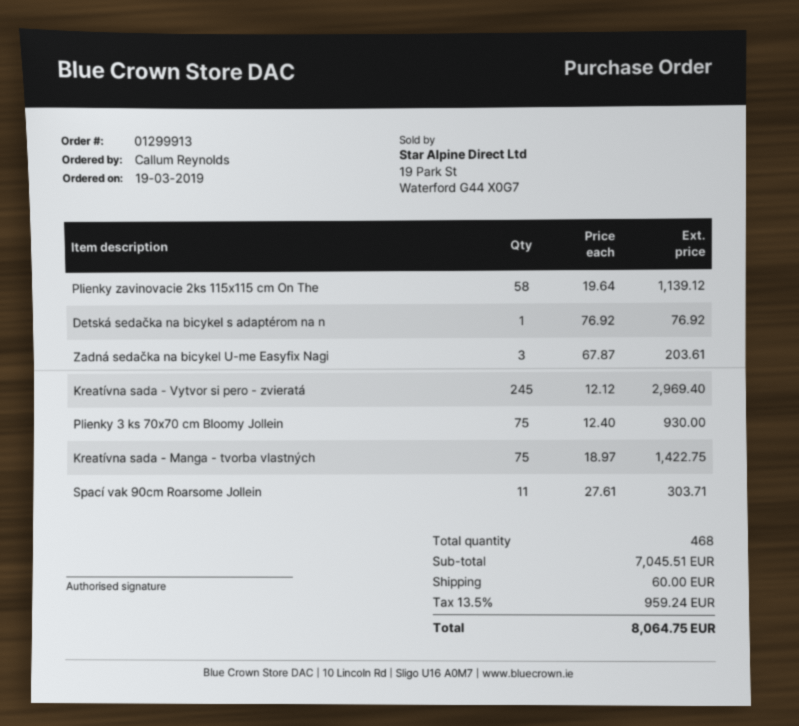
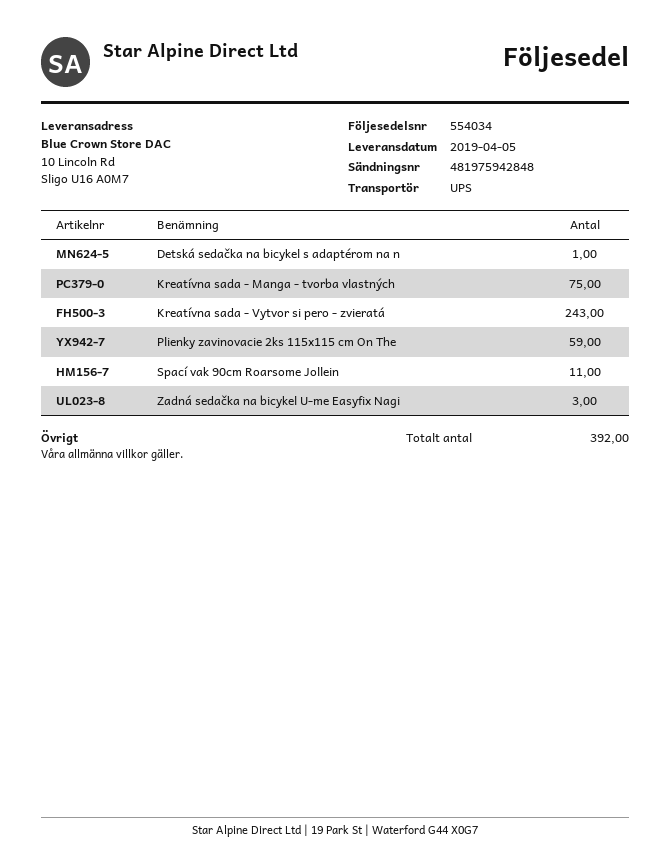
Plienky zavinovacie 2ks 115x115 cm On The: 58 -> 59
Kreatívna sada - Vytvor si pero - zvieratá: 245 -> 243
Plienky 3 ks 70x70 cm Bloomy Jollein: 75 -> none
total quantity: 468 -> 392

